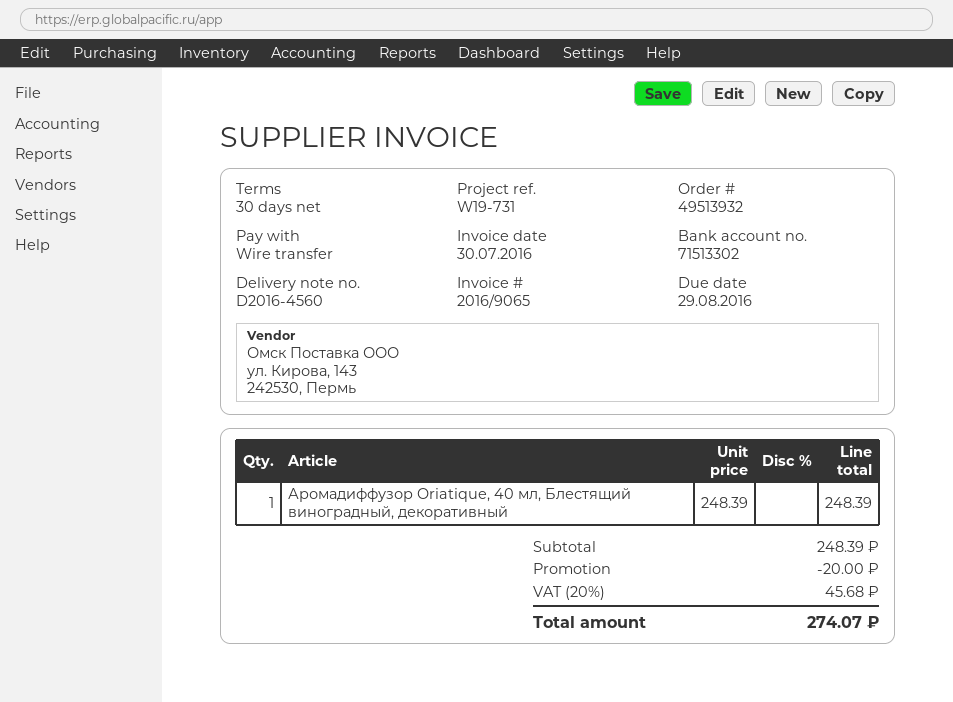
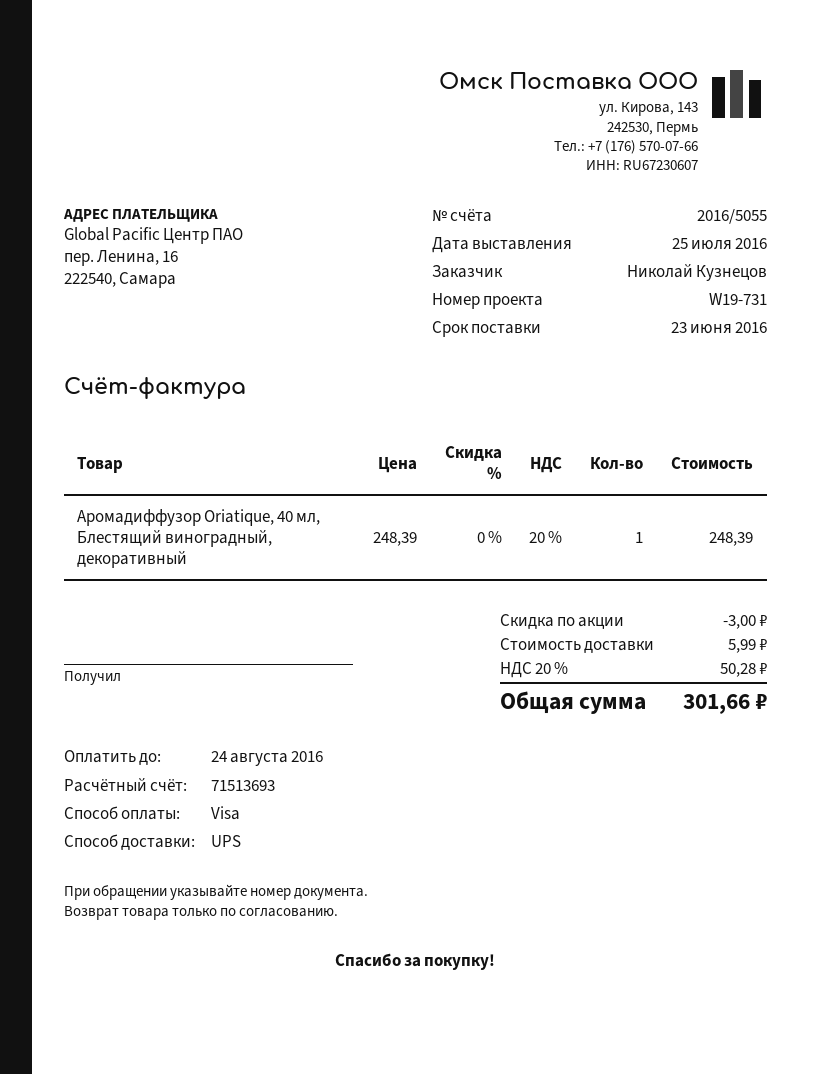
invoice number: 2016/9065 -> 2016/5055
invoice date: 2016-07-30 -> 2016-07-25
due date: 2016-08-29 -> 2016-08-24
payment method: bank transfer -> Visa
bank account: 71513302 -> 71513693
discount: 20.00 -> 3.00
shipping: none -> 5.99
tax: 20% = 45.68 -> 20% = 50.28
total: 274.07 -> 301.66

